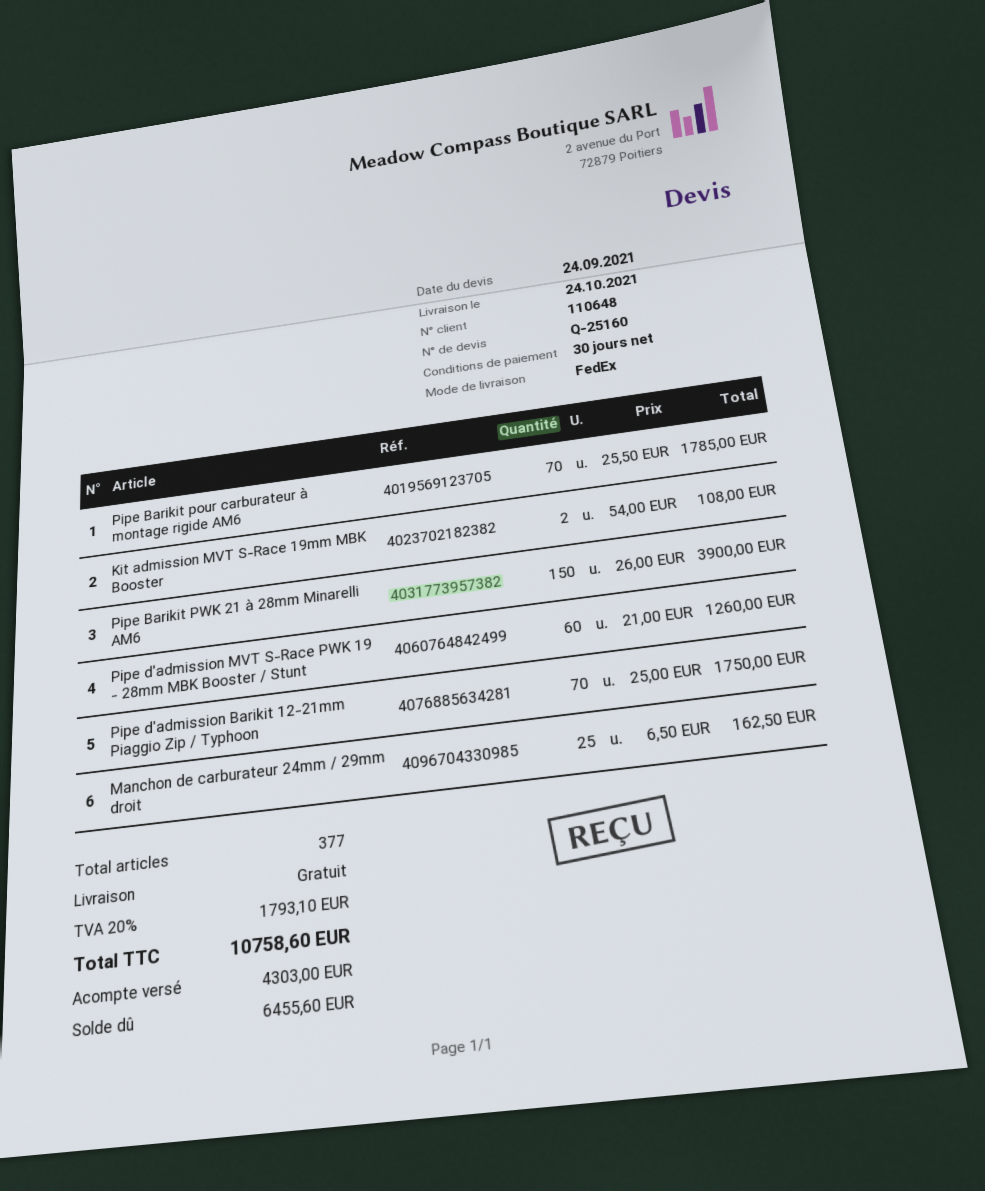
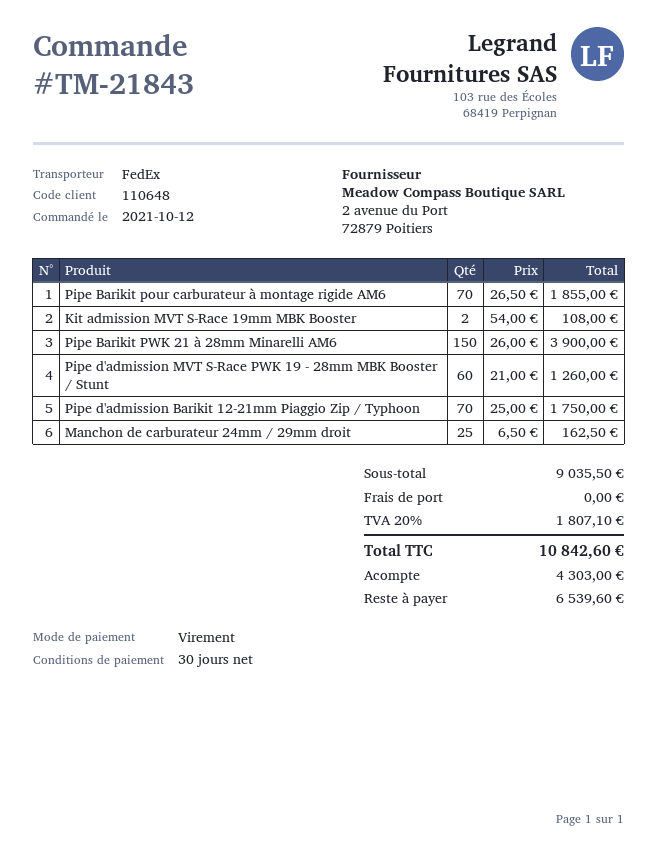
Pipe Barikit pour carburateur à montage rigide AM6: 70 x 25.50 = 1785.00 -> 70 x 26.50 = 1855.00
tax: 20% = 1793.10 -> 20% = 1807.10
total: 10758.60 -> 10842.60
balance: 6455.60 -> 6539.60

